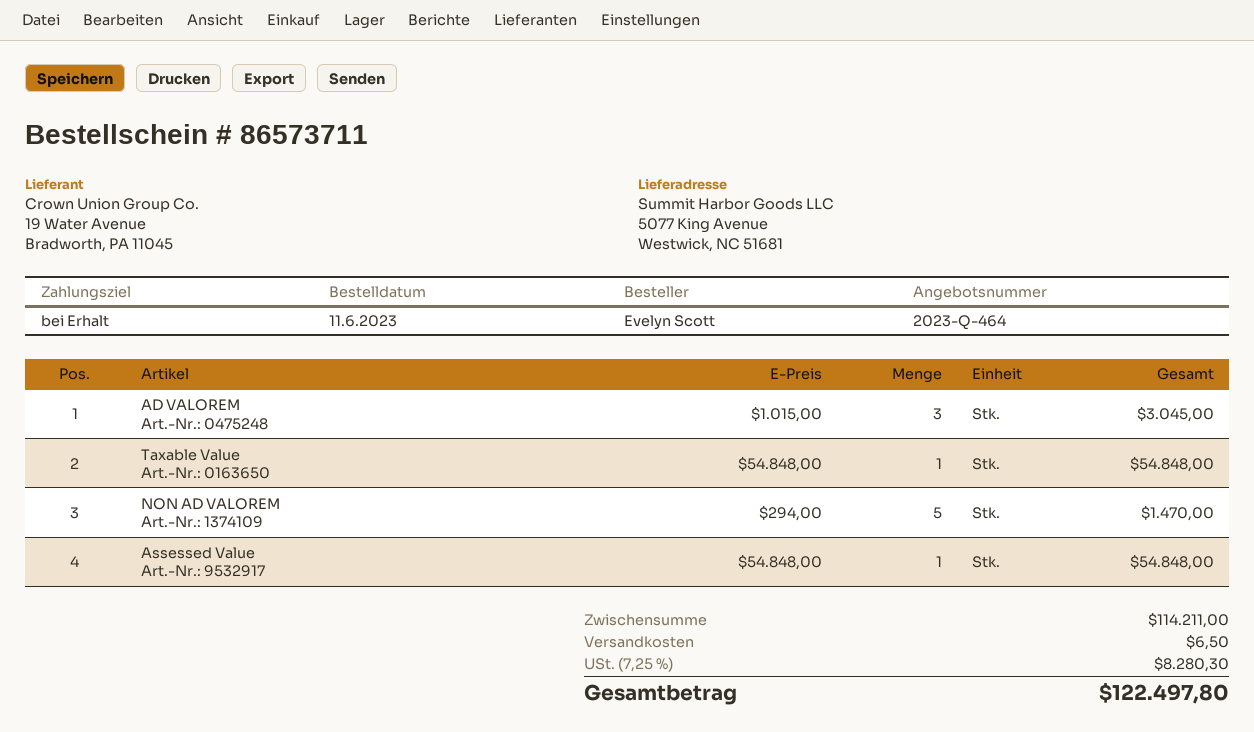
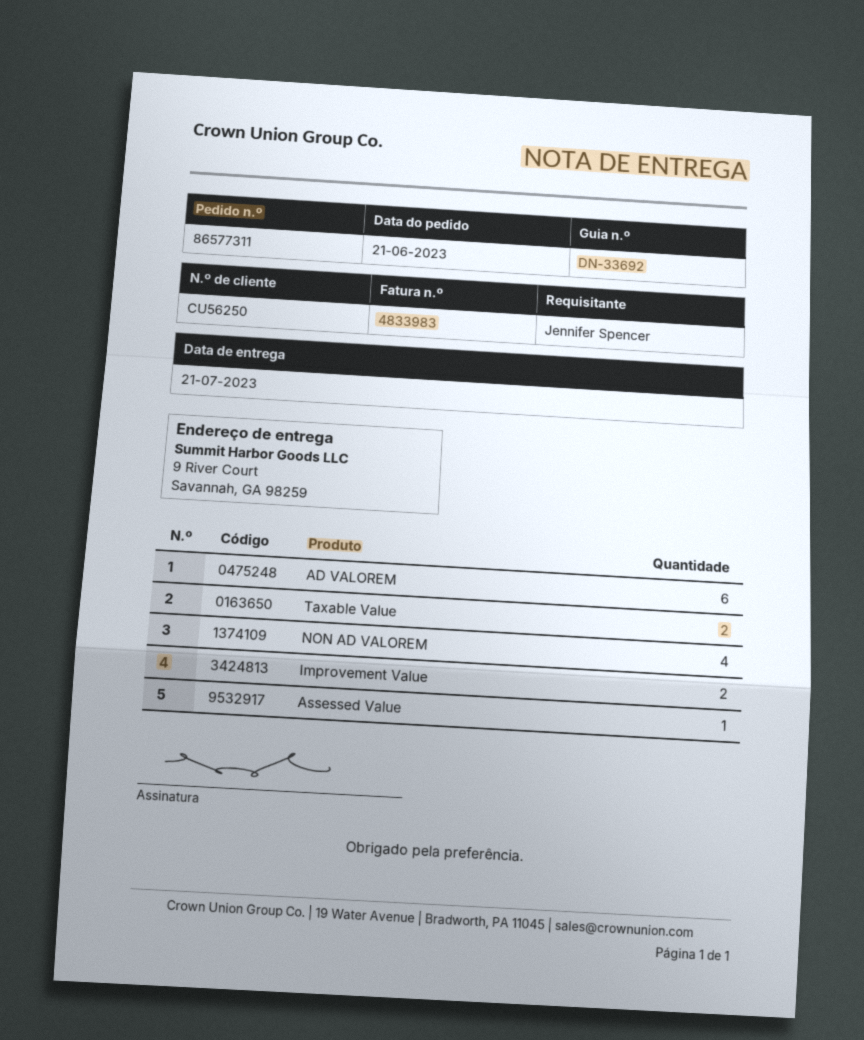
order number: 86573711 -> 86577311
order date: 2023-06-11 -> 2023-06-21
ordered by: Evelyn Scott -> Jennifer Spencer
ship to: 5077 King Avenue, Westwick, NC 51681 -> 9 River Court, Savannah, GA 98259
AD VALOREM: 3 -> 6
Taxable Value: 1 -> 2
NON AD VALOREM: 5 -> 4
Improvement Value: none -> 2

